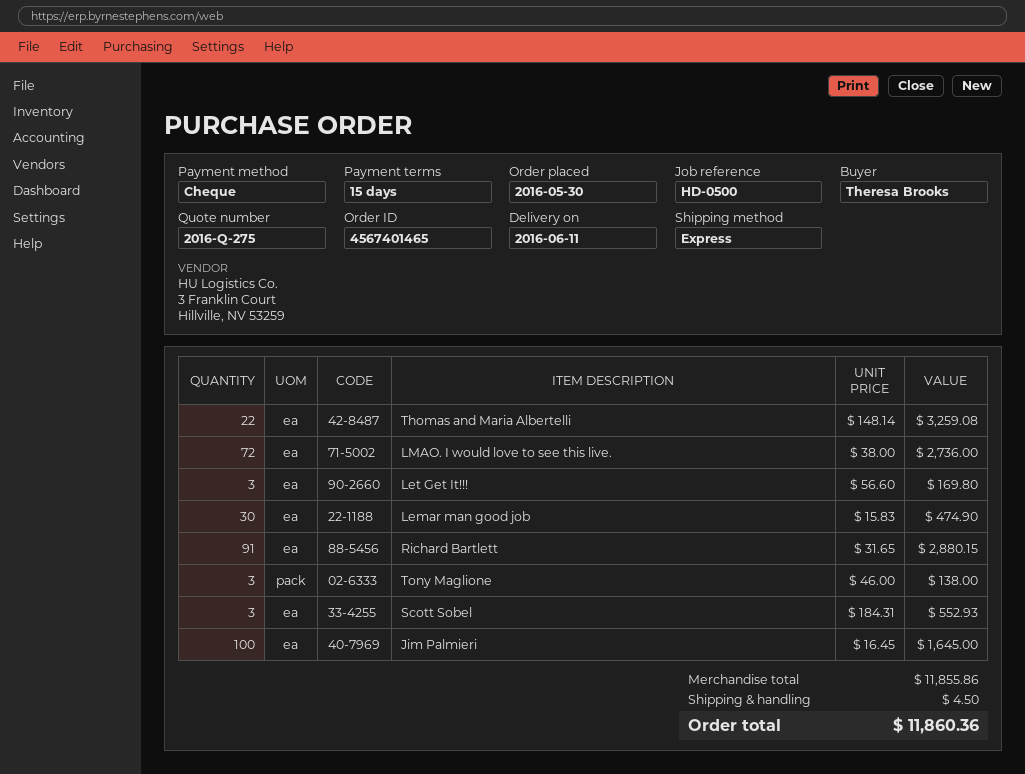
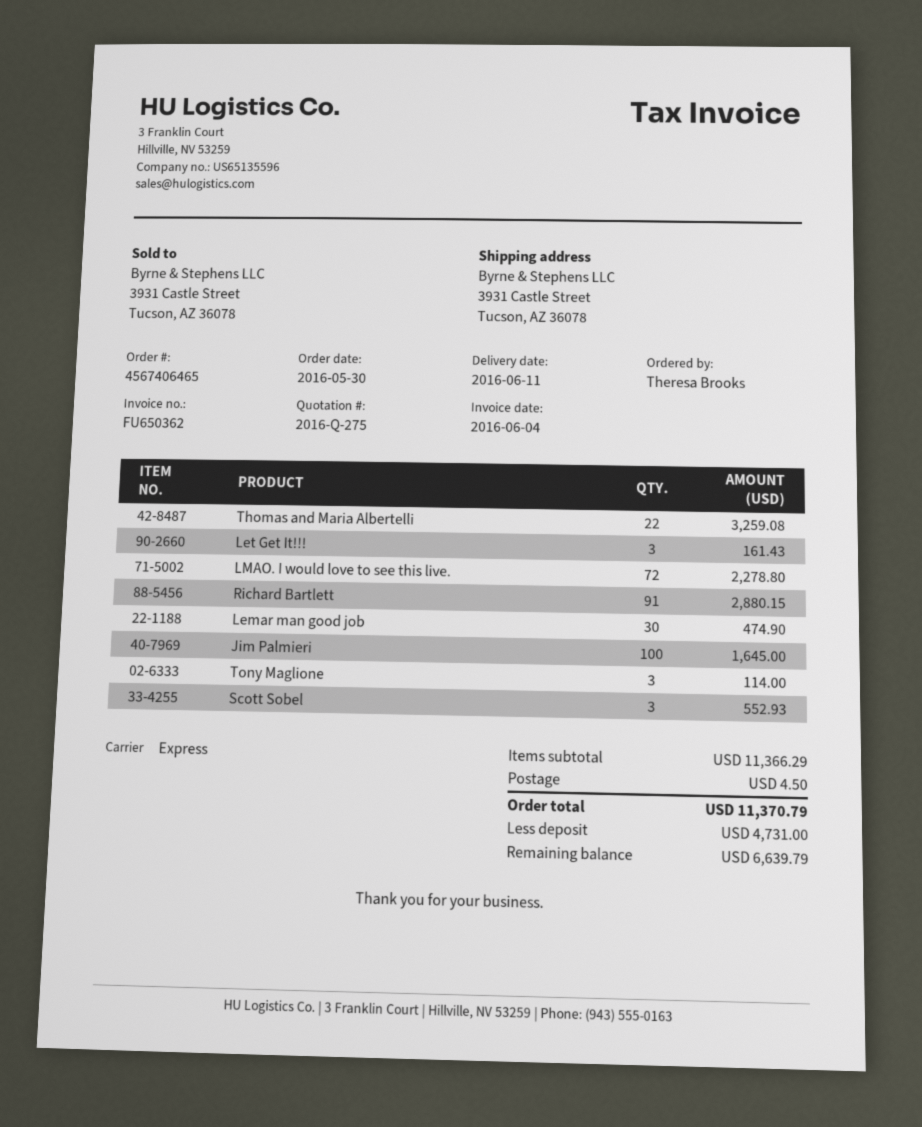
order number: 4567401465 -> 4567406465
LMAO. I would love to see this live.: 72 for 2736.00 -> 72 for 2278.80
Let Get It!!!: 3 for 169.80 -> 3 for 161.43
Tony Maglione: 3 for 138.00 -> 3 for 114.00
subtotal: 11855.86 -> 11366.29
total: 11860.36 -> 11370.79

